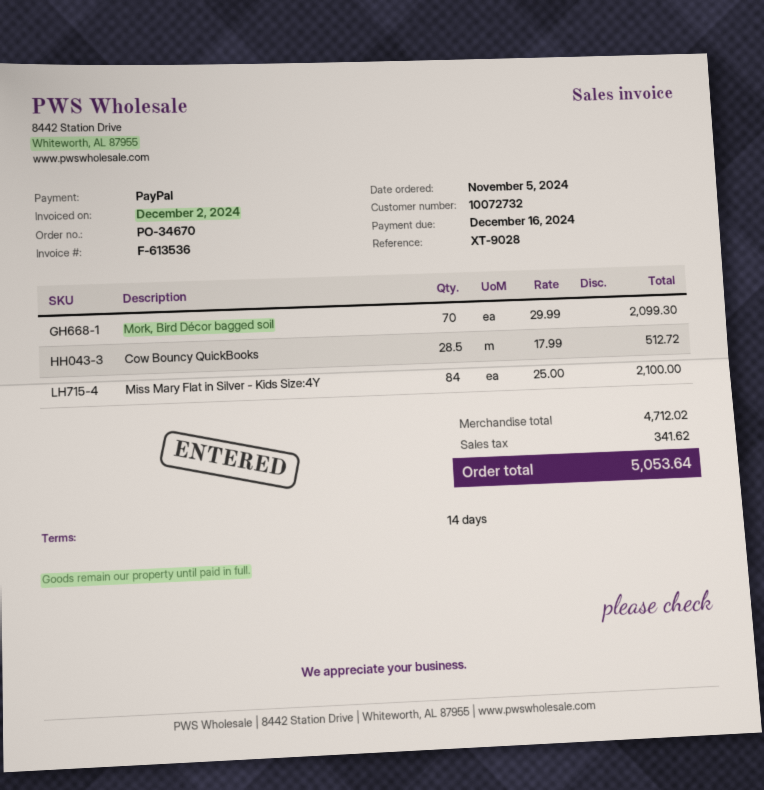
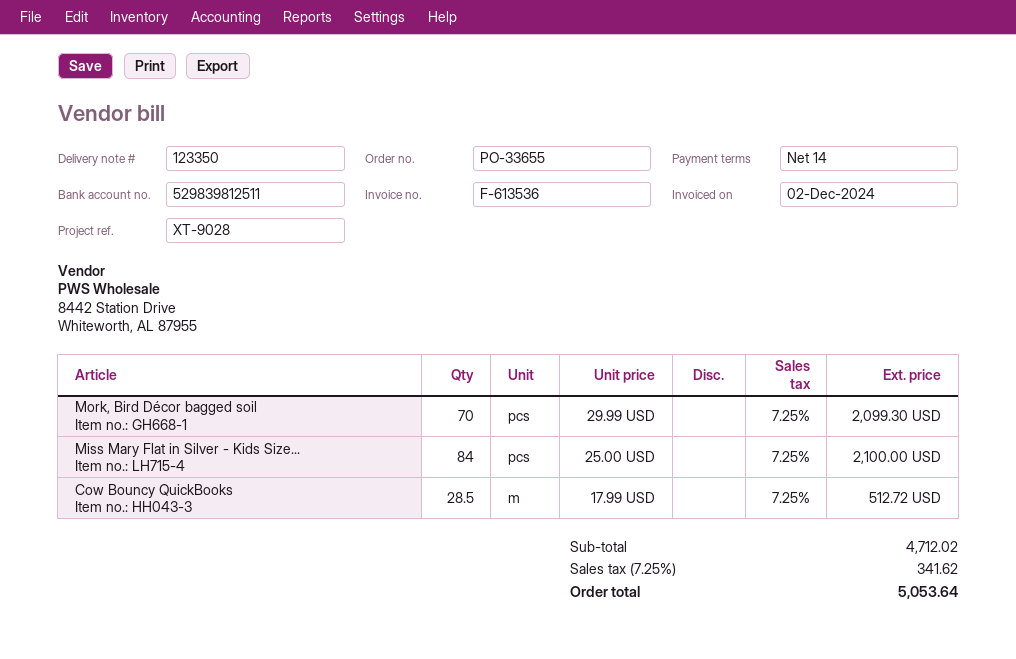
order number: PO-34670 -> PO-33655

